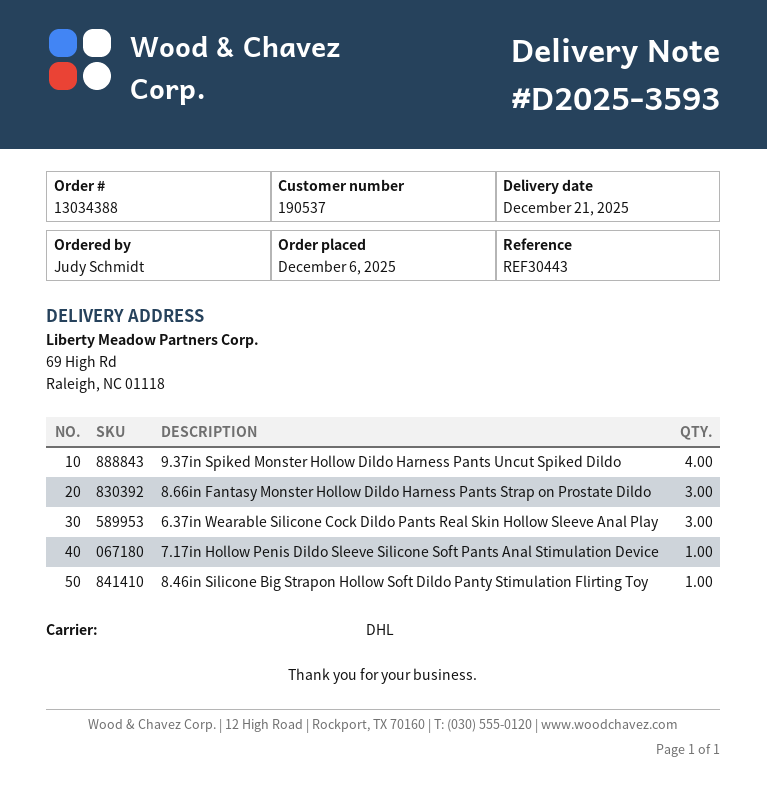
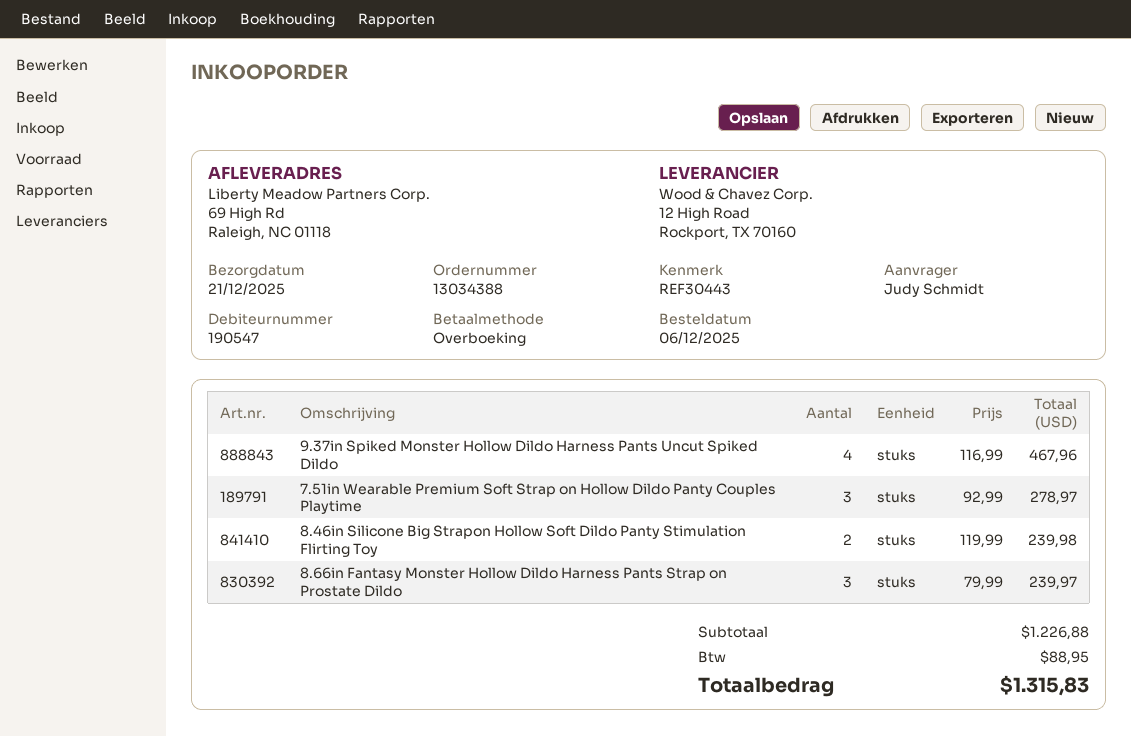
customer number: 190537 -> 190547
6.37in Wearable Silicone Cock Dildo Pants Real Skin Hollow Sleeve Anal Play: 3 -> none
7.17in Hollow Penis Dildo Sleeve Silicone Soft Pants Anal Stimulation Device: 1 -> none
8.46in Silicone Big Strapon Hollow Soft Dildo Panty Stimulation Flirting Toy: 1 -> 2
7.51in Wearable Premium Soft Strap on Hollow Dildo Panty Couples Playtime: none -> 3

